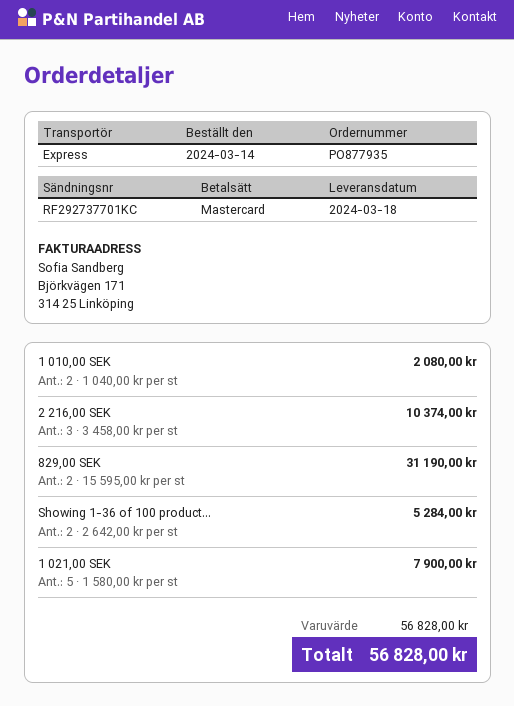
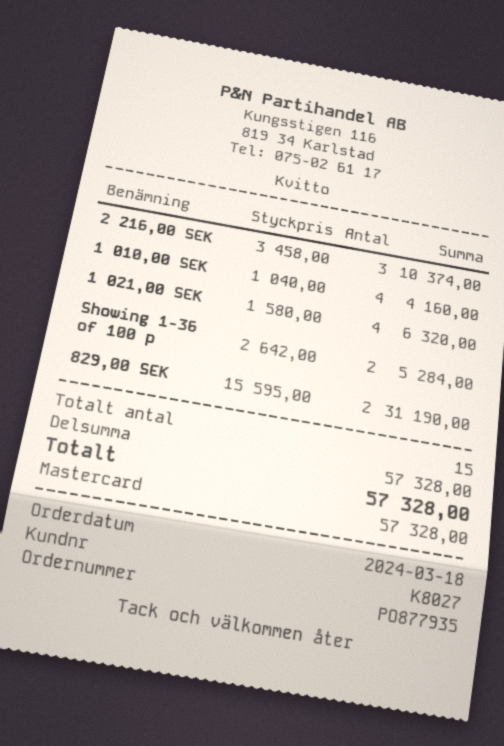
order date: 2024-03-14 -> 2024-03-18
1 010,00 SEK: 2 x 1040.00 = 2080.00 -> 4 x 1040.00 = 4160.00
1 021,00 SEK: 5 x 1580.00 = 7900.00 -> 4 x 1580.00 = 6320.00
subtotal: 56828.00 -> 57328.00
total: 56828.00 -> 57328.00

